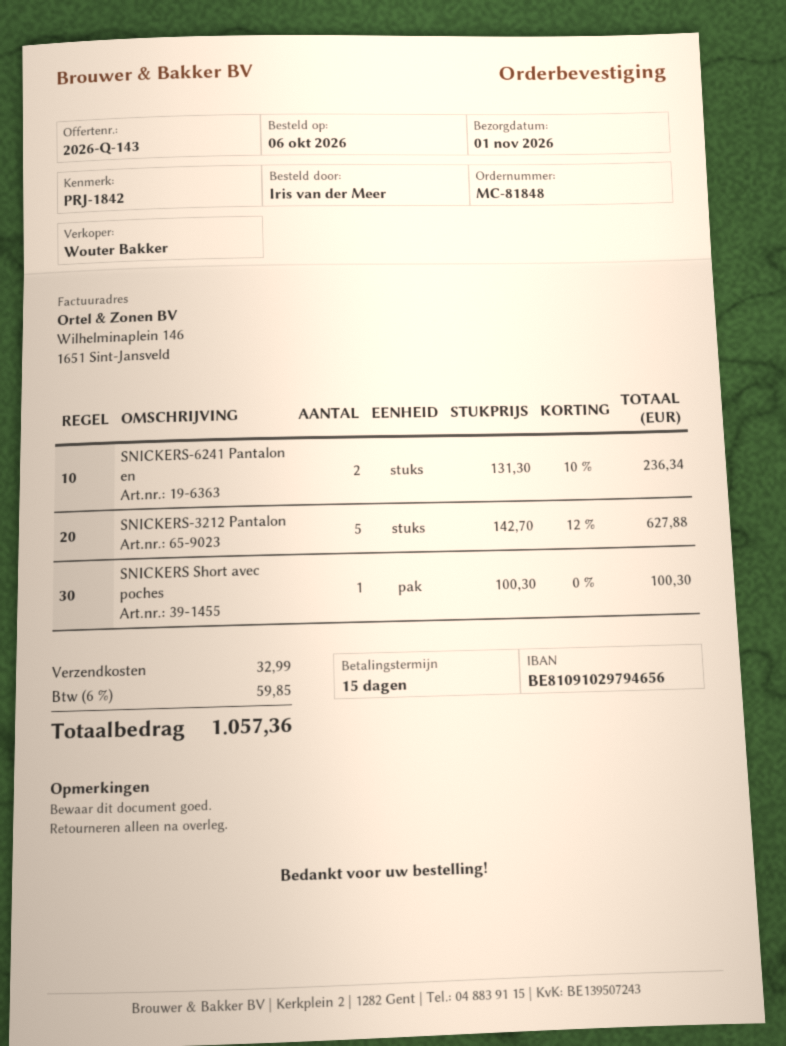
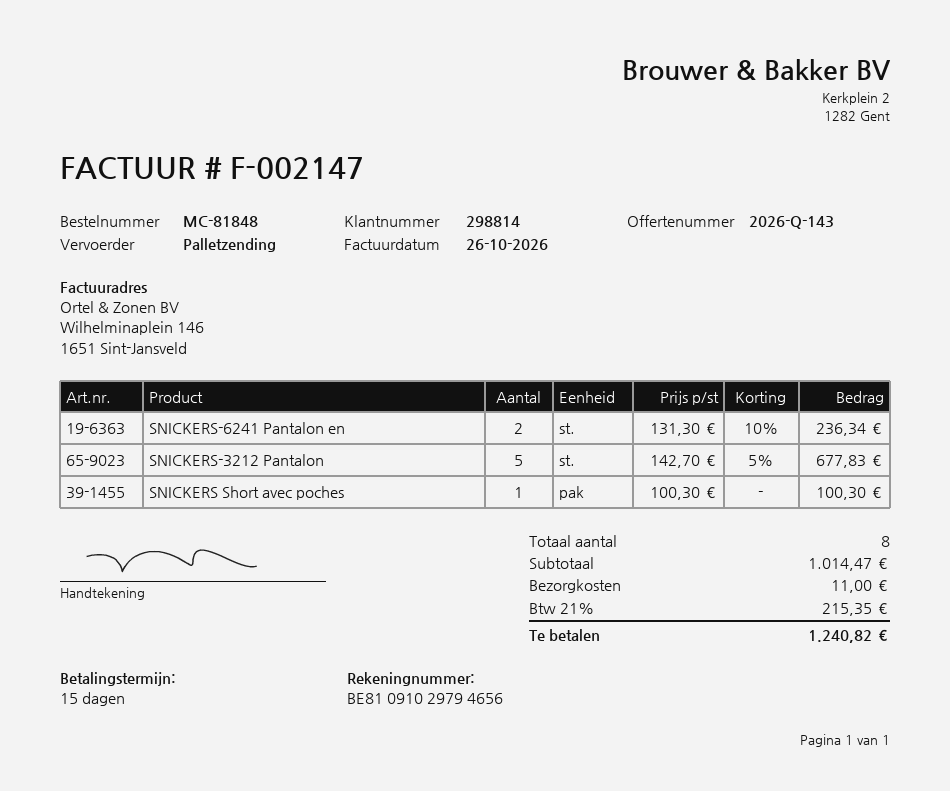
SNICKERS-3212 Pantalon: 5 x 142.70 - 12% = 627.88 -> 5 x 142.70 - 5% = 677.83
shipping: 32.99 -> 11.00
tax: 6% = 59.85 -> 21% = 215.35
total: 1057.36 -> 1240.82

